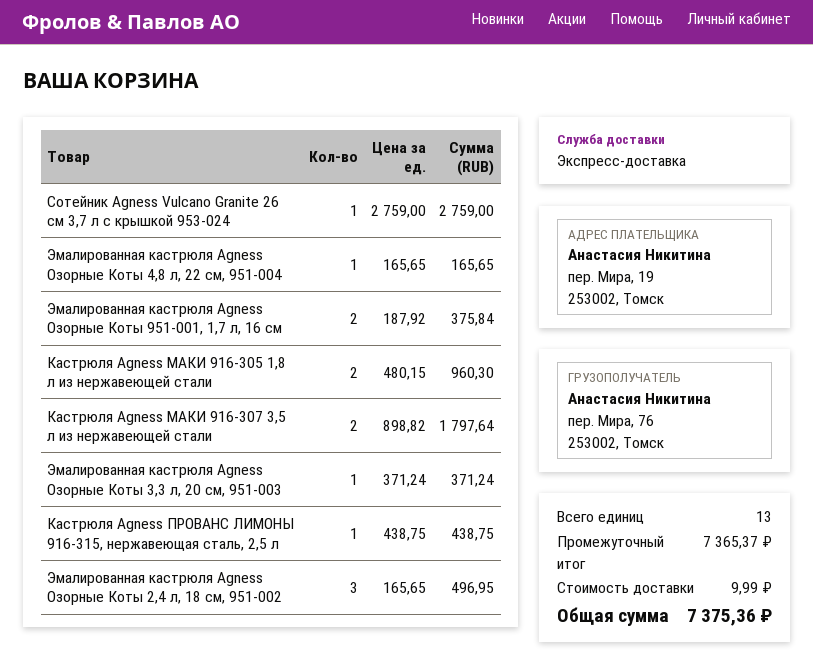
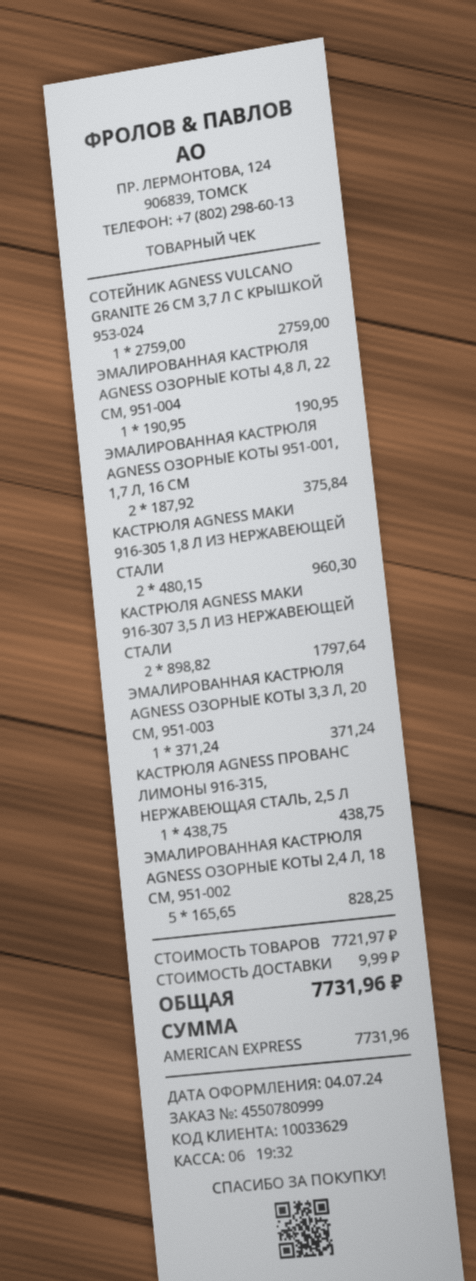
Эмалированная кастрюля Agness Озорные Коты 4,8 л, 22 см, 951-004: 1 x 165.65 = 165.65 -> 1 x 190.95 = 190.95
Эмалированная кастрюля Agness Озорные Коты 2,4 л, 18 см, 951-002: 3 x 165.65 = 496.95 -> 5 x 165.65 = 828.25
subtotal: 7365.37 -> 7721.97
total: 7375.36 -> 7731.96

